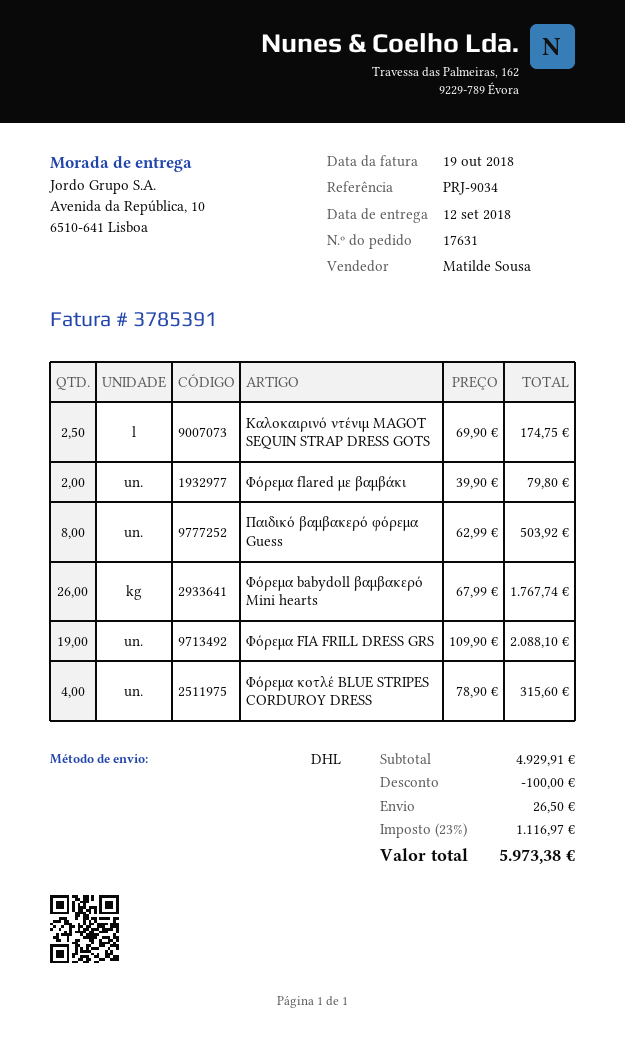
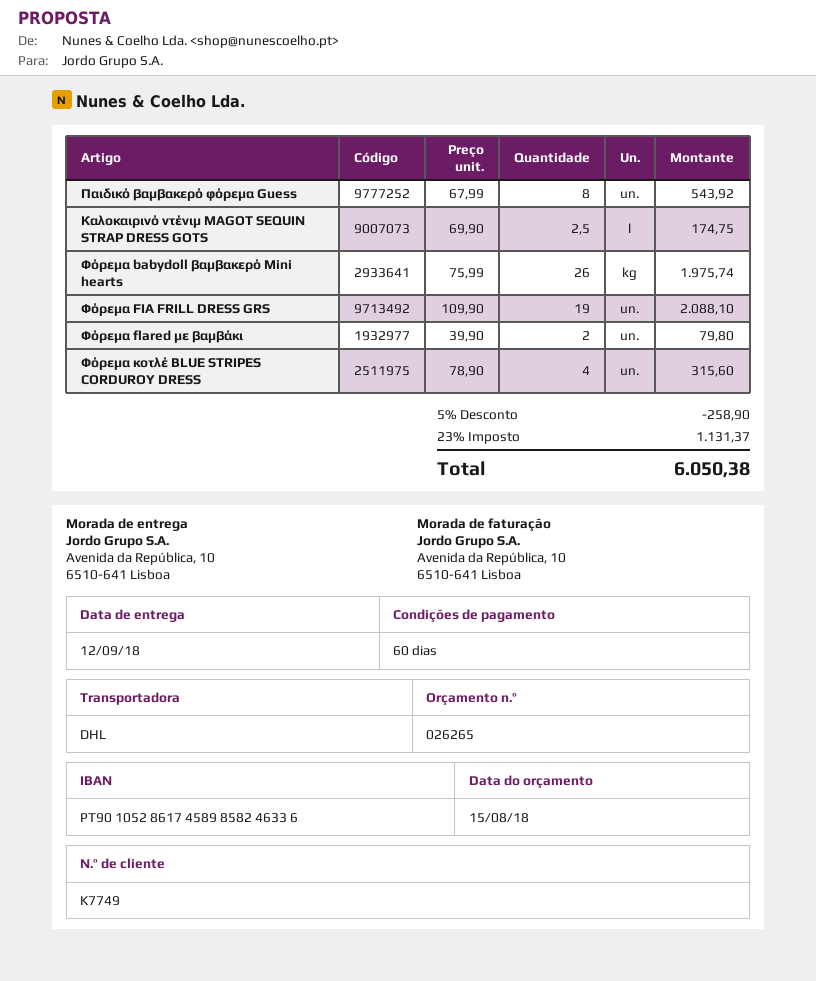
Παιδικό βαμβακερό φόρεμα Guess: 8 x 62.99 = 503.92 -> 8 x 67.99 = 543.92
Φόρεμα babydoll βαμβακερό Mini hearts: 26 x 67.99 = 1767.74 -> 26 x 75.99 = 1975.74
discount: 100.00 -> 258.90
shipping: 26.50 -> none
tax: 23% = 1116.97 -> 23% = 1131.37
total: 5973.38 -> 6050.38

